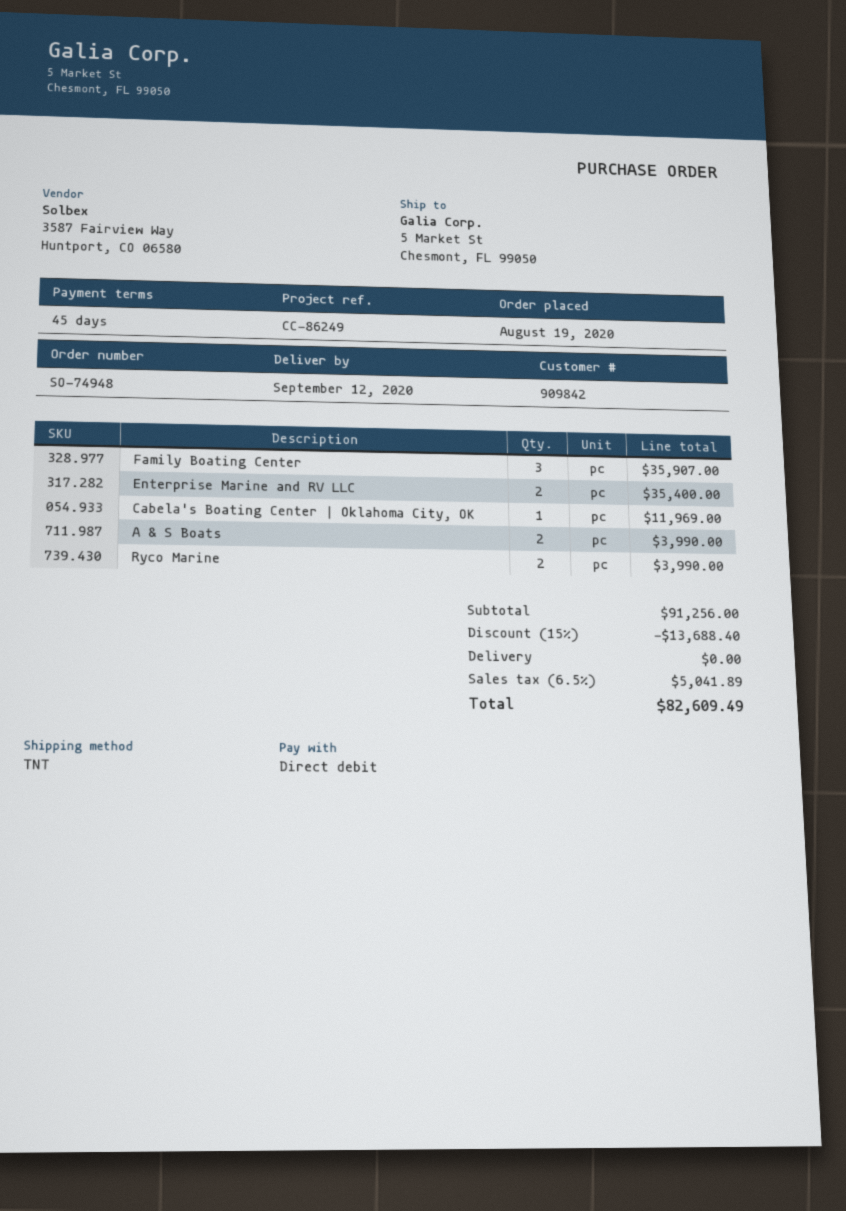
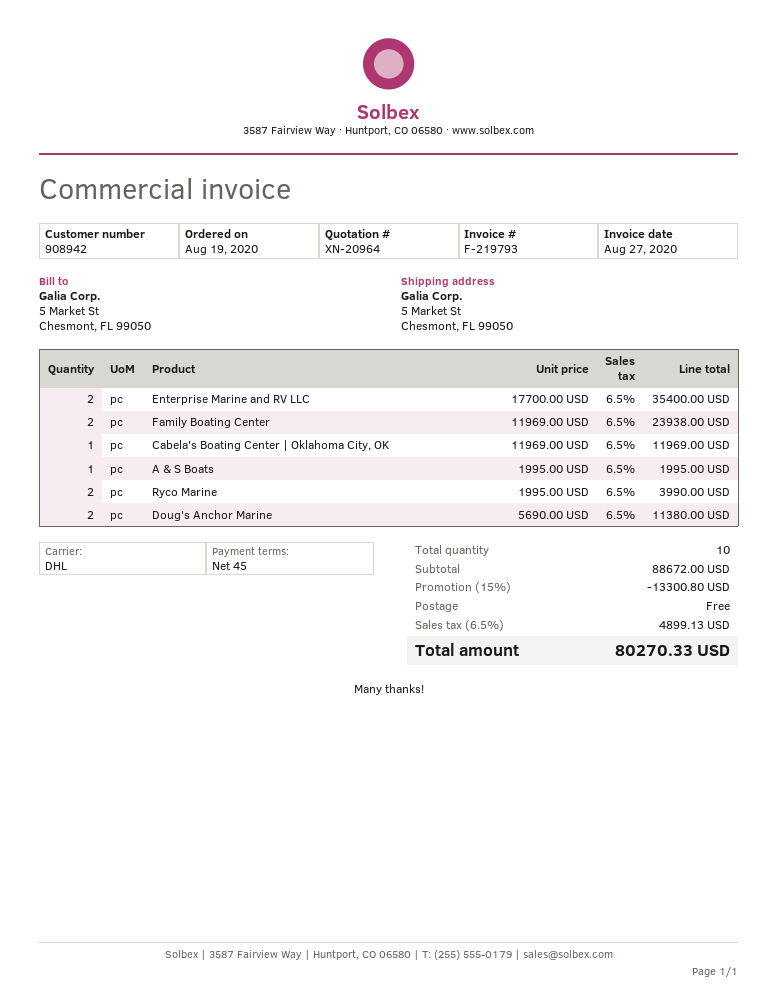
customer number: 909842 -> 908942
shipping method: TNT -> DHL
Family Boating Center: 3 for 35907.00 -> 2 for 23938.00
A & S Boats: 2 for 3990.00 -> 1 for 1995.00
Doug's Anchor Marine: none -> 2 for 11380.00
subtotal: 91256.00 -> 88672.00
discount: 15% = 13688.40 -> 15% = 13300.80
tax: 6.5% = 5041.89 -> 6.5% = 4899.13
total: 82609.49 -> 80270.33

